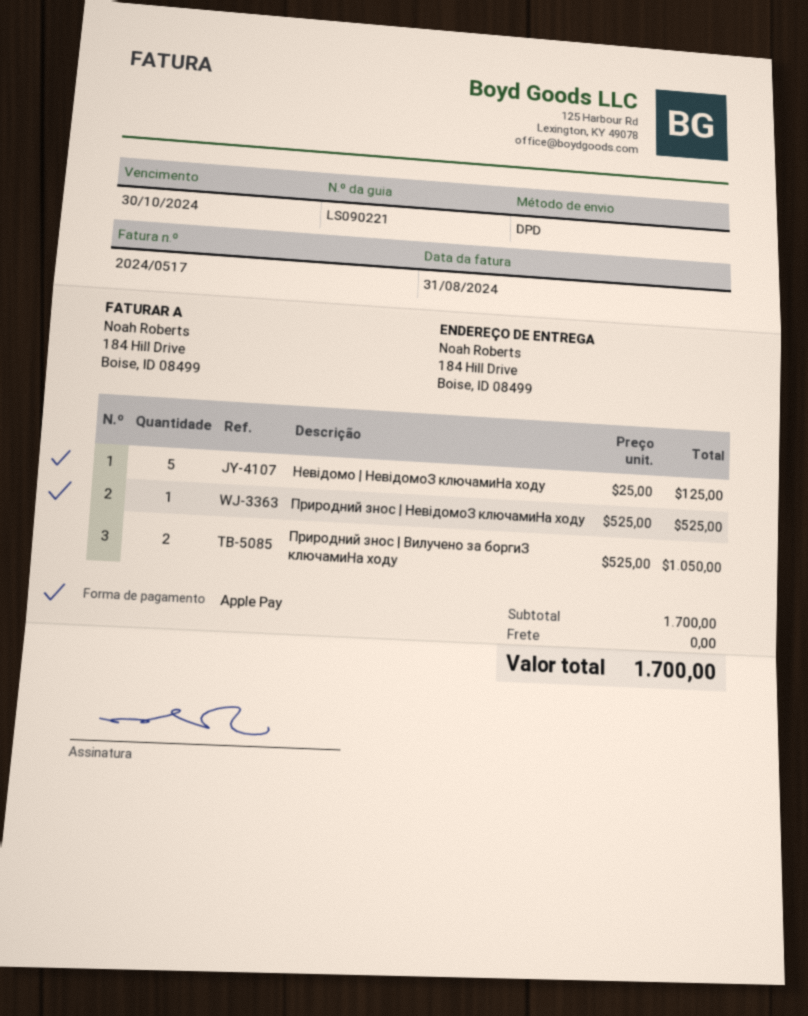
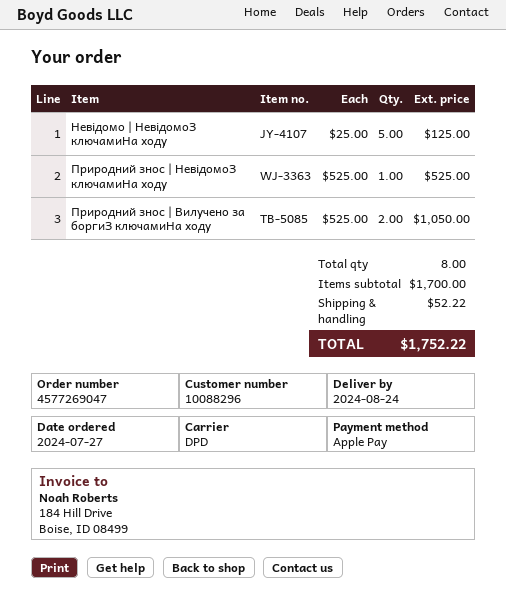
shipping: 0.00 -> 52.22
total: 1700.00 -> 1752.22

